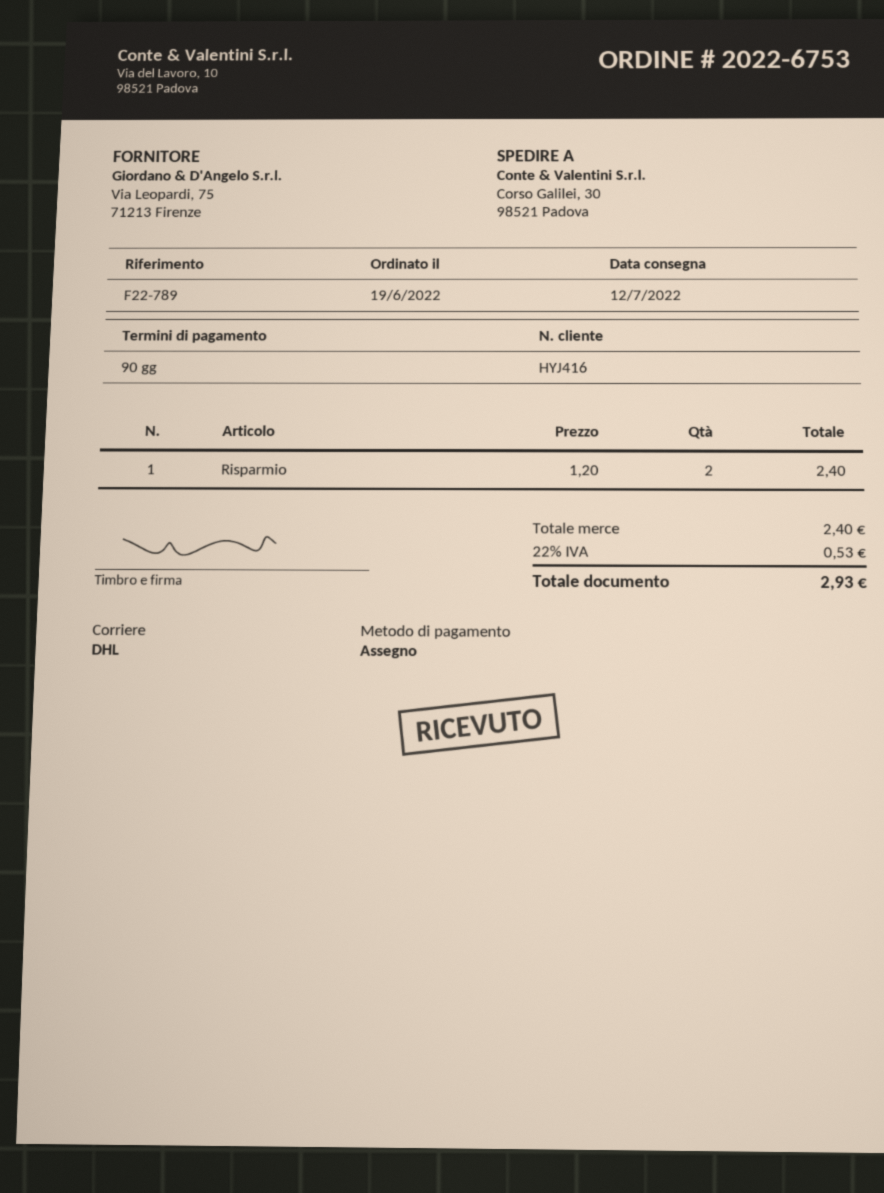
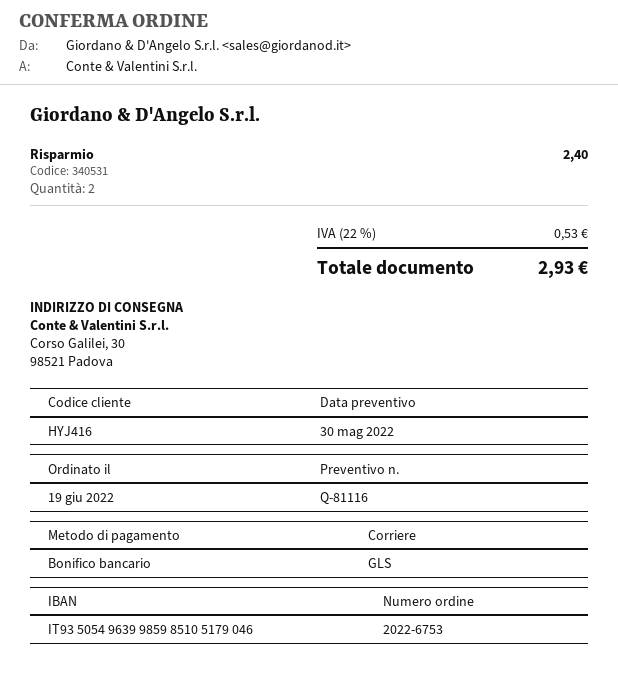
payment method: cheque -> bank transfer
shipping method: DHL -> GLS

